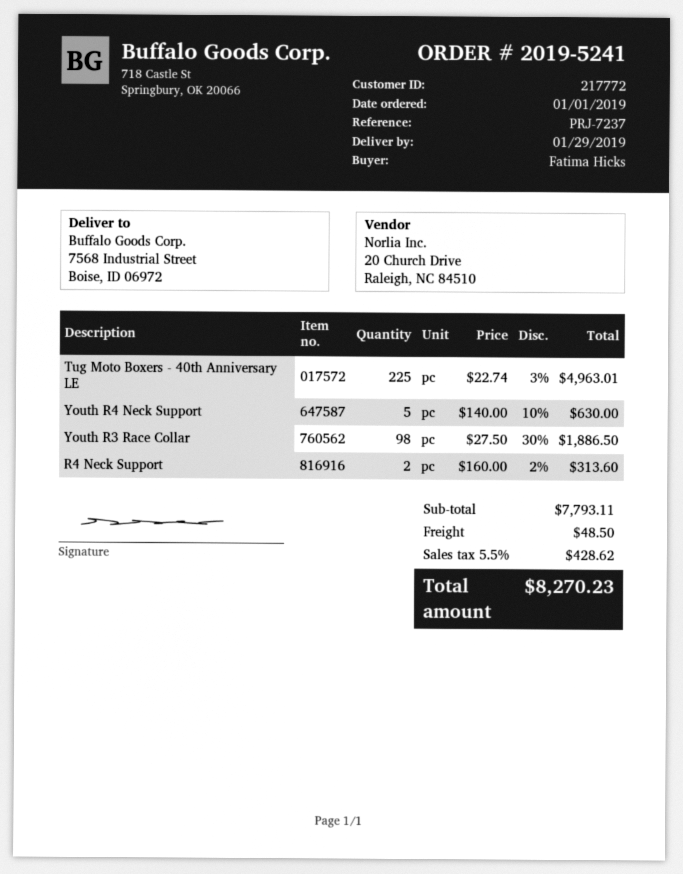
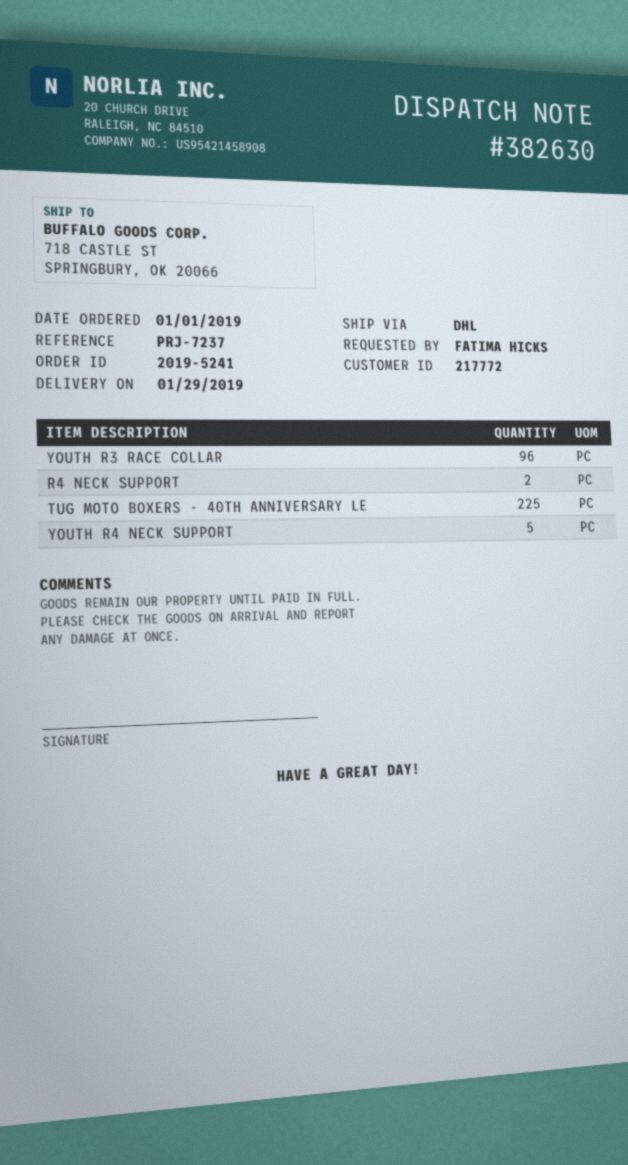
ship to: 7568 Industrial Street, Boise, ID 06972 -> 718 CASTLE ST, SPRINGBURY, OK 20066
Youth R3 Race Collar: 98 -> 96

